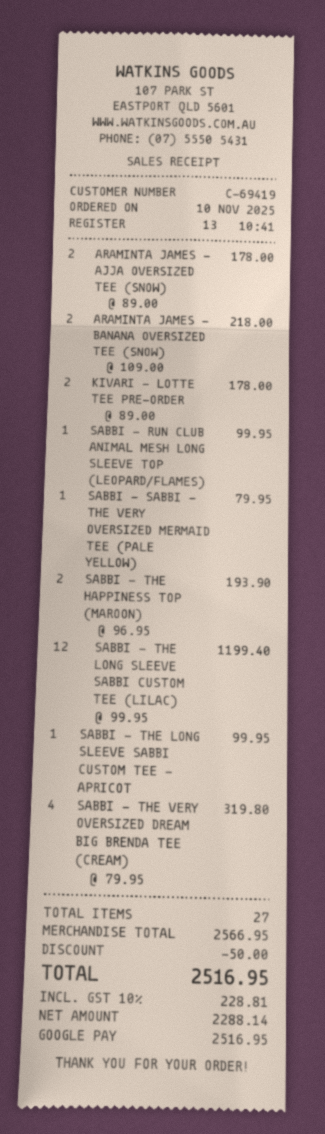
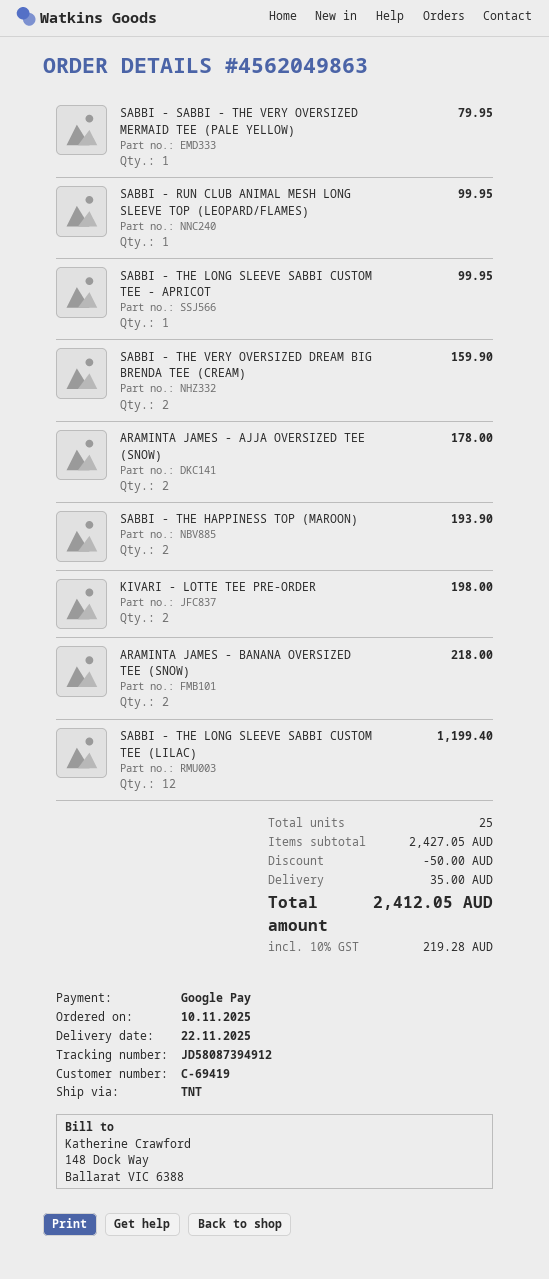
KIVARI - LOTTE TEE PRE-ORDER: 2 for 178.00 -> 2 for 198.00
SABBI - THE VERY OVERSIZED DREAM BIG BRENDA TEE (CREAM): 4 for 319.80 -> 2 for 159.90
total quantity: 27 -> 25
subtotal: 2566.95 -> 2427.05
shipping: none -> 35.00
tax: 10% = 228.81 -> 10% = 219.28
total: 2516.95 -> 2412.05

